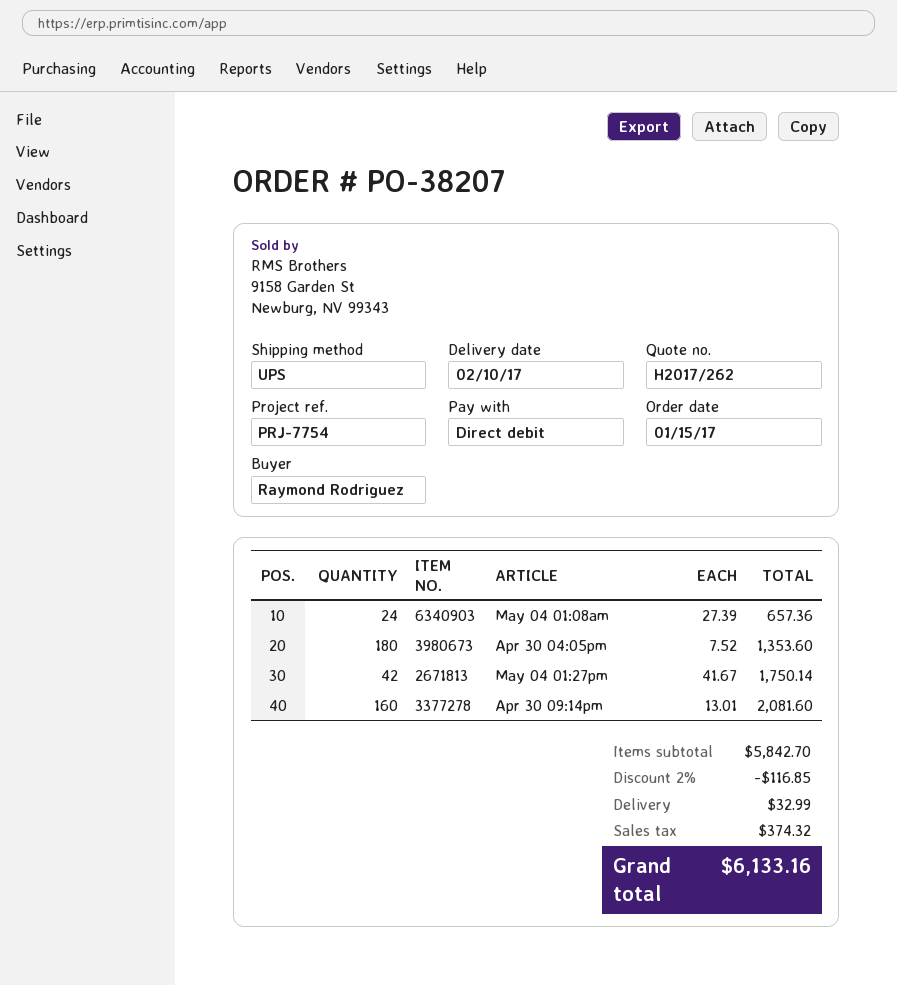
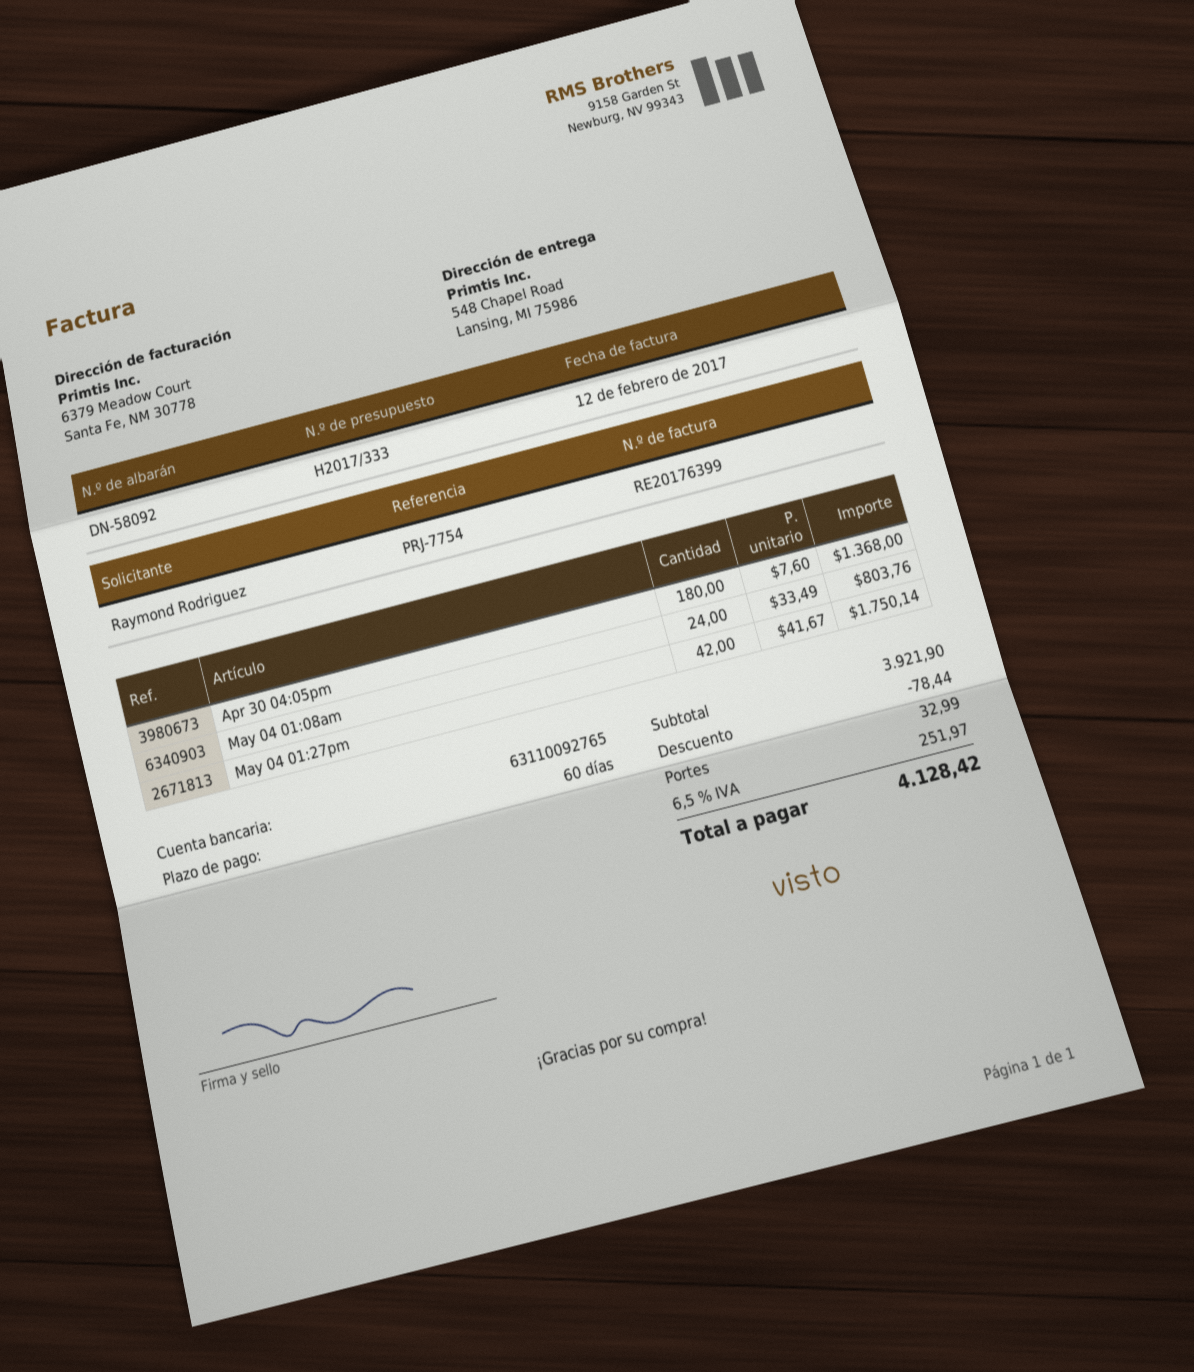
quote number: H2017/262 -> H2017/333
May 04 01:08am: 24 x 27.39 = 657.36 -> 24 x 33.49 = 803.76
Apr 30 04:05pm: 180 x 7.52 = 1353.60 -> 180 x 7.60 = 1368.00
Apr 30 09:14pm: 160 x 13.01 = 2081.60 -> none
subtotal: 5842.70 -> 3921.90
discount: 116.85 -> 78.44
tax: 374.32 -> 251.97
total: 6133.16 -> 4128.42

